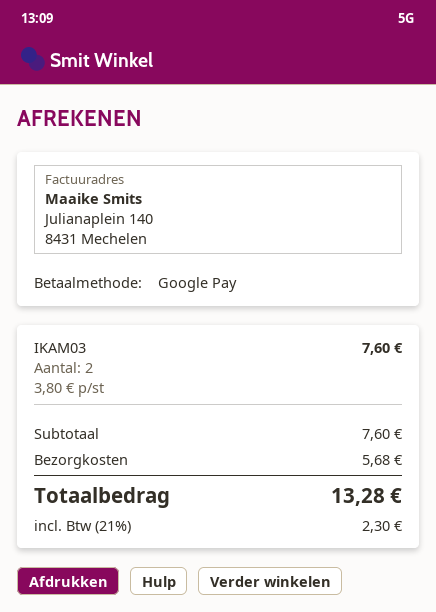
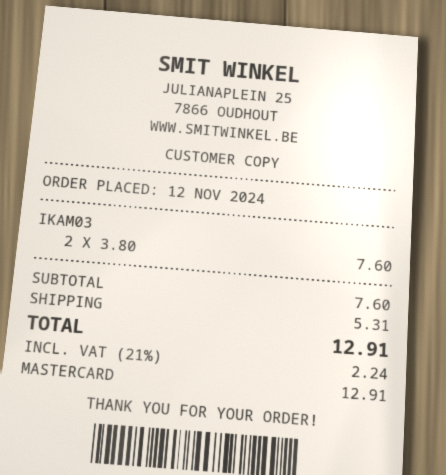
payment method: Google Pay -> Mastercard
shipping: 5.68 -> 5.31
tax: 21% = 2.30 -> 21% = 2.24
total: 13.28 -> 12.91

